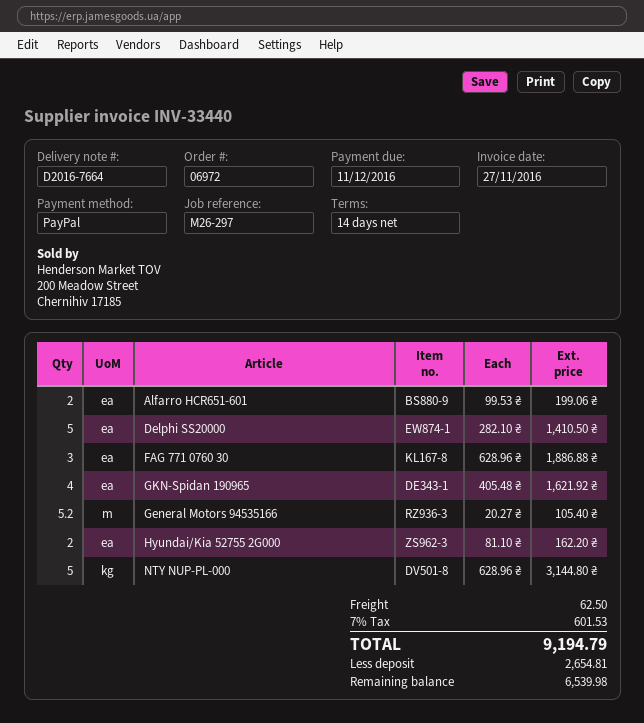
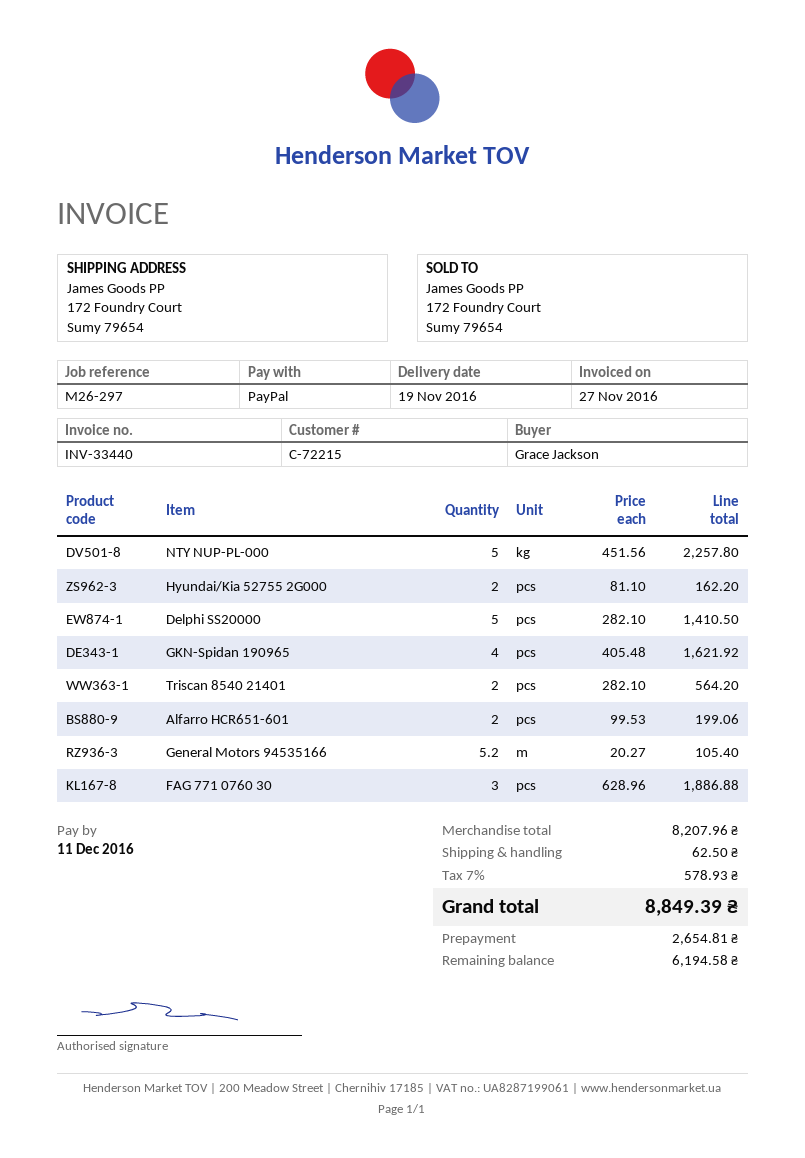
NTY NUP-PL-000: 5 x 628.96 = 3144.80 -> 5 x 451.56 = 2257.80
Triscan 8540 21401: none -> 2 x 282.10 = 564.20
tax: 7% = 601.53 -> 7% = 578.93
total: 9194.79 -> 8849.39
balance: 6539.98 -> 6194.58

